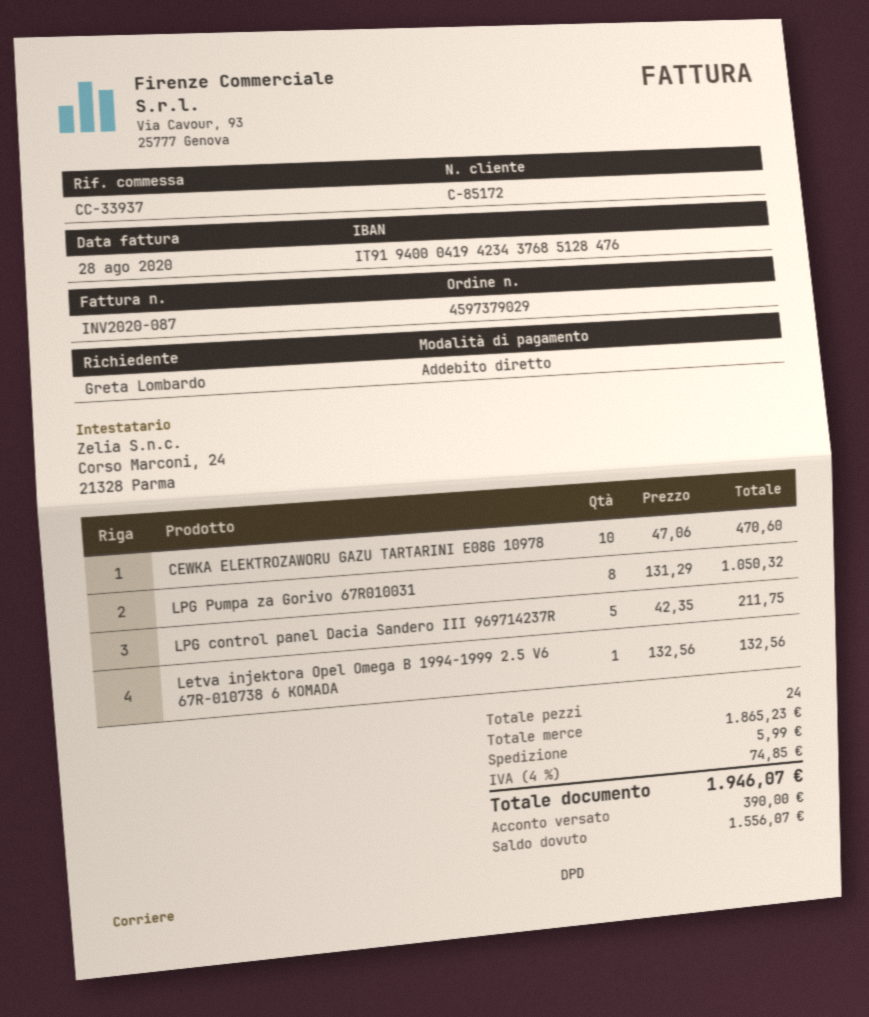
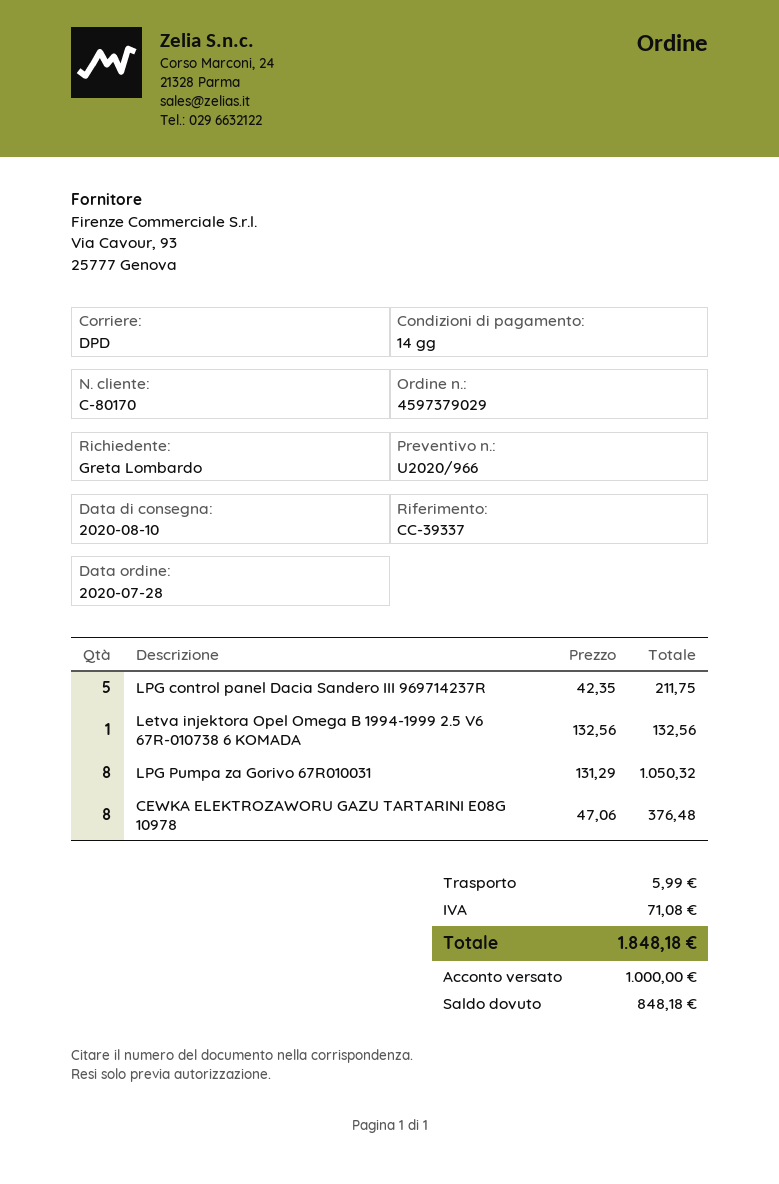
customer number: C-85172 -> C-80170
reference: CC-33937 -> CC-39337
CEWKA ELEKTROZAWORU GAZU TARTARINI E08G 10978: 10 x 47.06 = 470.60 -> 8 x 47.06 = 376.48
tax: 74.85 -> 71.08
total: 1946.07 -> 1848.18
deposit: 390.00 -> 1000.00
balance: 1556.07 -> 848.18

